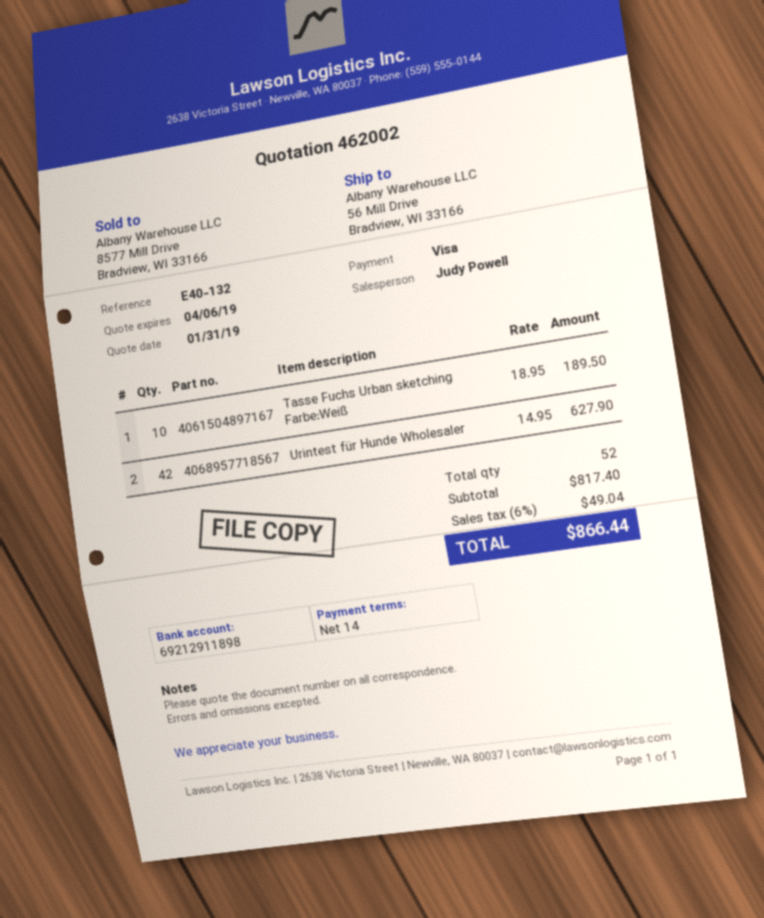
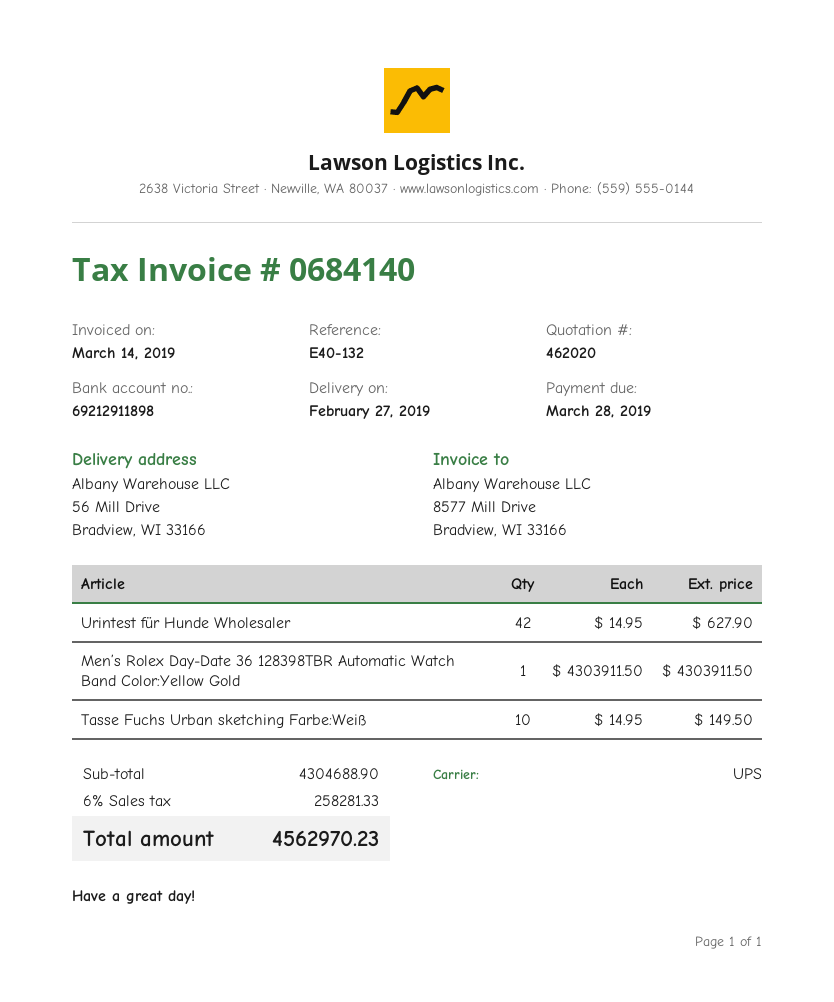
quote number: 462002 -> 462020
Tasse Fuchs Urban sketching Farbe:Weiß: 10 x 18.95 = 189.50 -> 10 x 14.95 = 149.50
Men’s Rolex Day-Date 36 128398TBR Automatic Watch Band Color:Yellow Gold: none -> 1 x 4303911.50 = 4303911.50
subtotal: 817.40 -> 4304688.90
tax: 6% = 49.04 -> 6% = 258281.33
total: 866.44 -> 4562970.23

